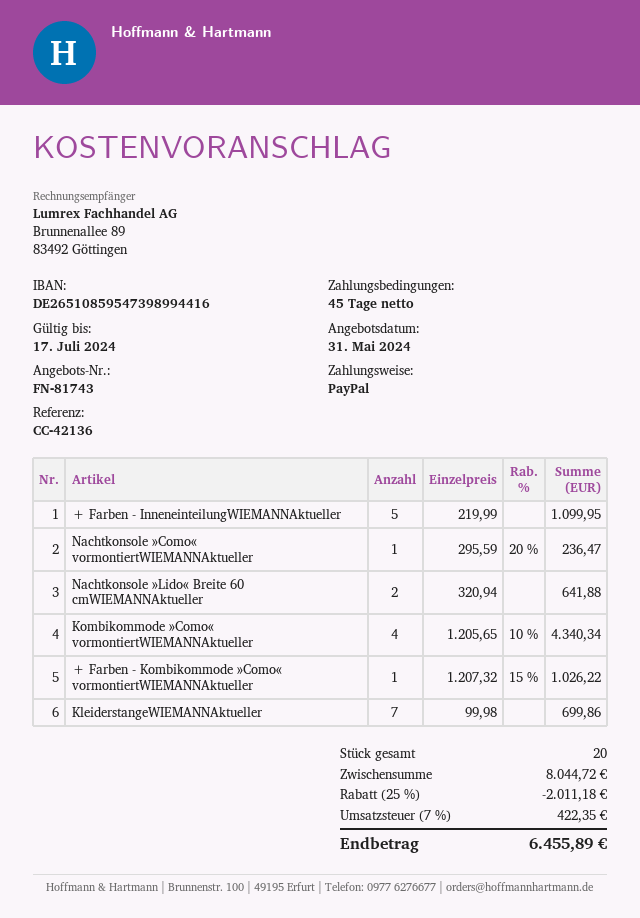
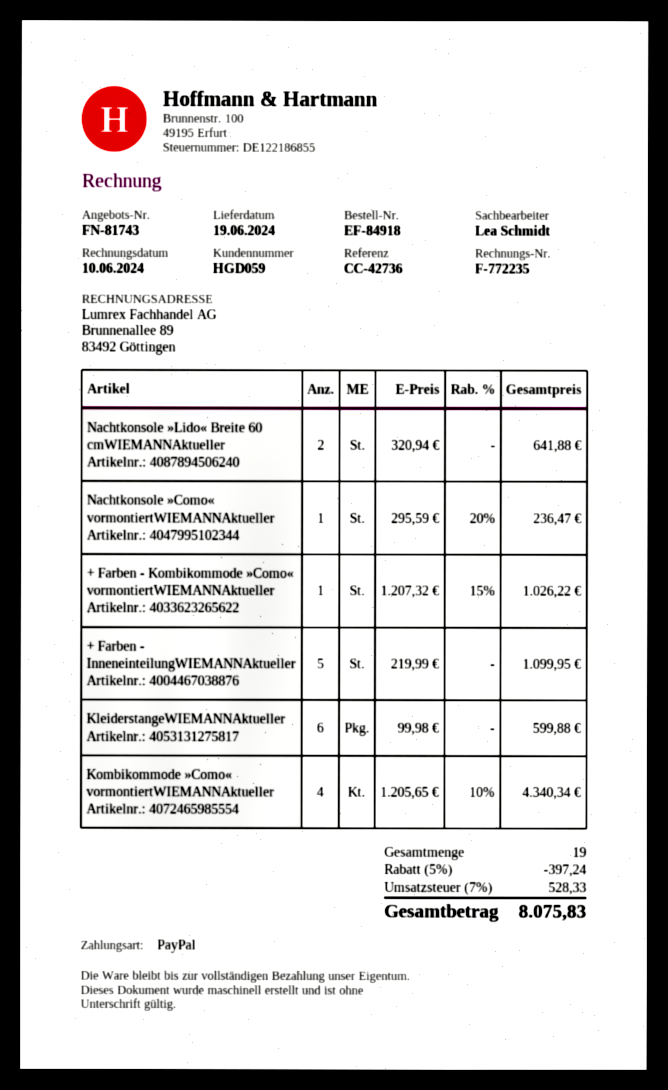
reference: CC-42136 -> CC-42736
KleiderstangeWIEMANNAktueller: 7 x 99.98 = 699.86 -> 6 x 99.98 = 599.88
total quantity: 20 -> 19
discount: 25% = 2011.18 -> 5% = 397.24
tax: 7% = 422.35 -> 7% = 528.33
total: 6455.89 -> 8075.83

